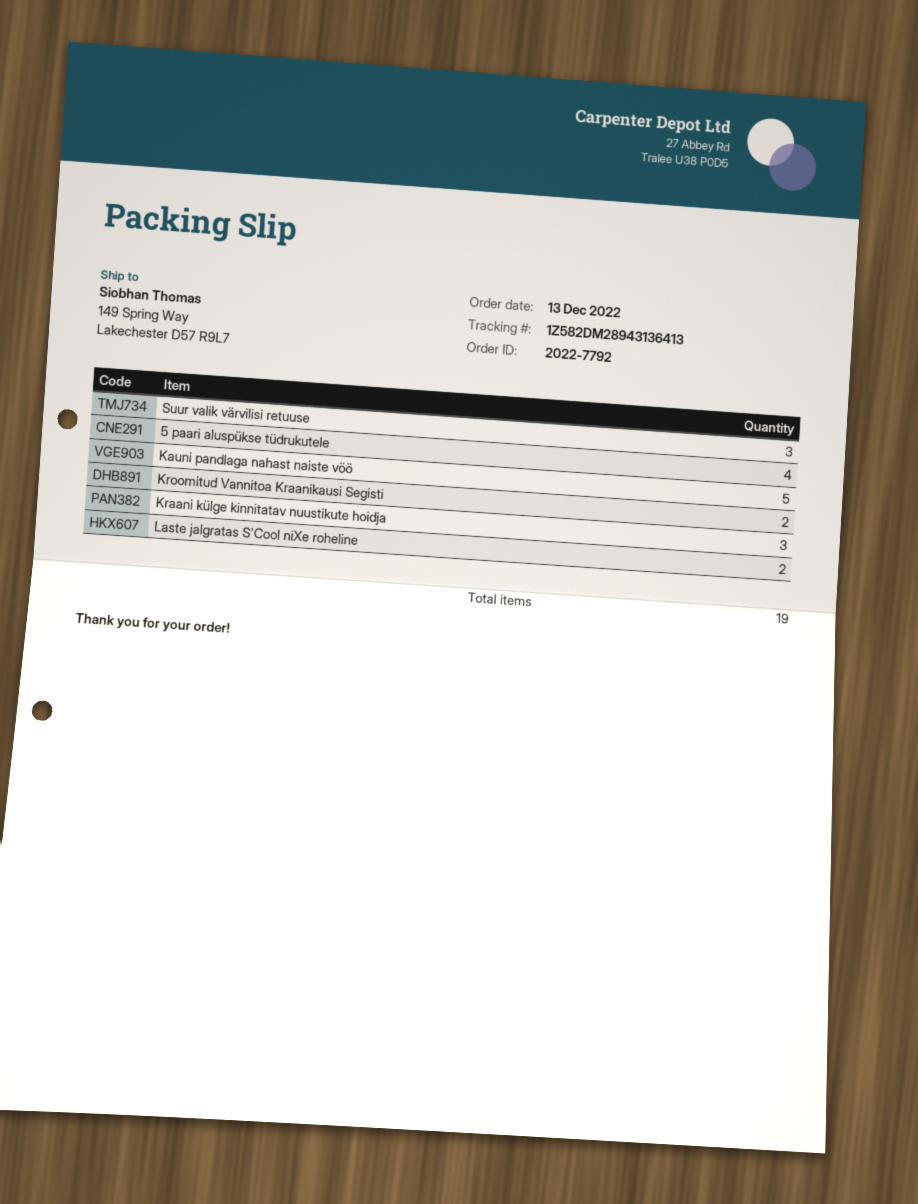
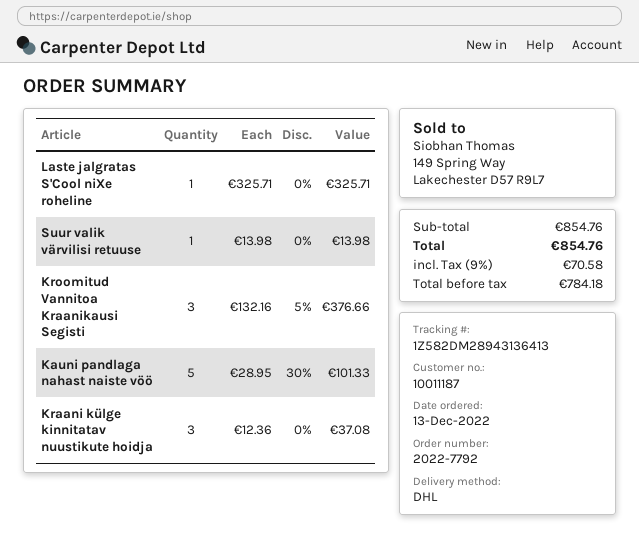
Suur valik värvilisi retuuse: 3 -> 1
5 paari aluspükse tüdrukutele: 4 -> none
Kroomitud Vannitoa Kraanikausi Segisti: 2 -> 3
Laste jalgratas S'Cool niXe roheline: 2 -> 1

